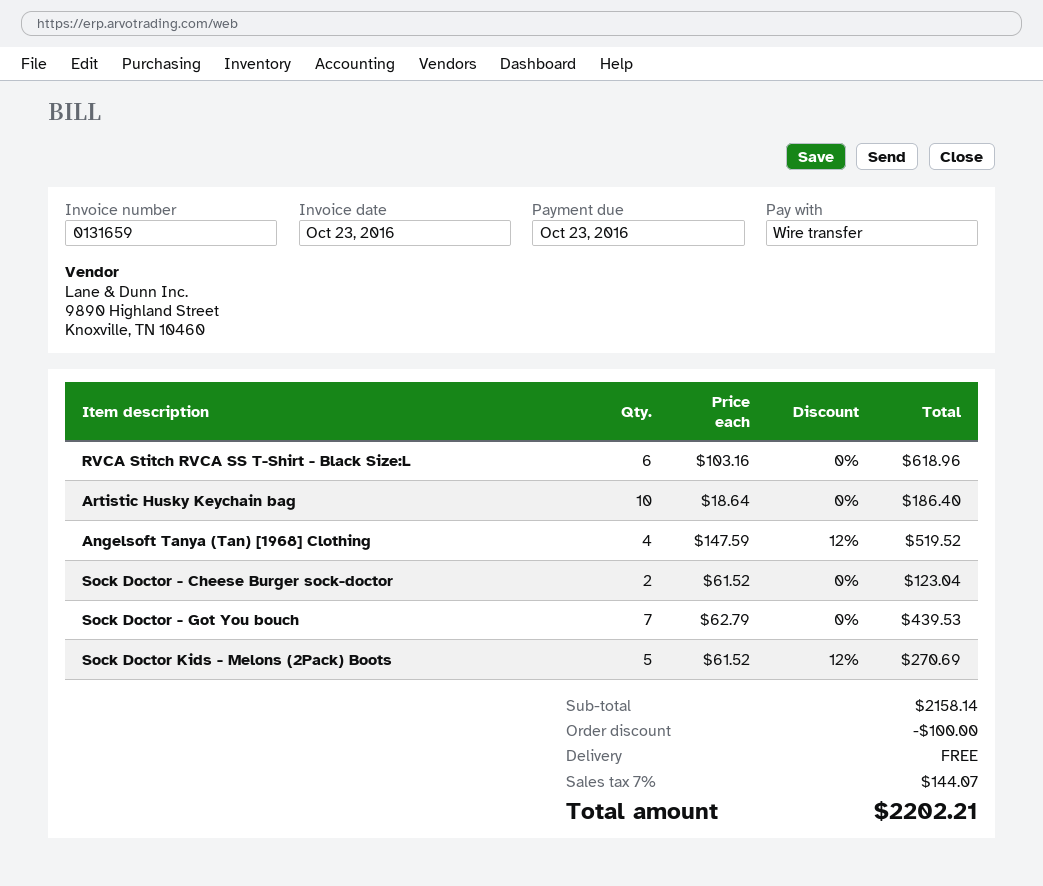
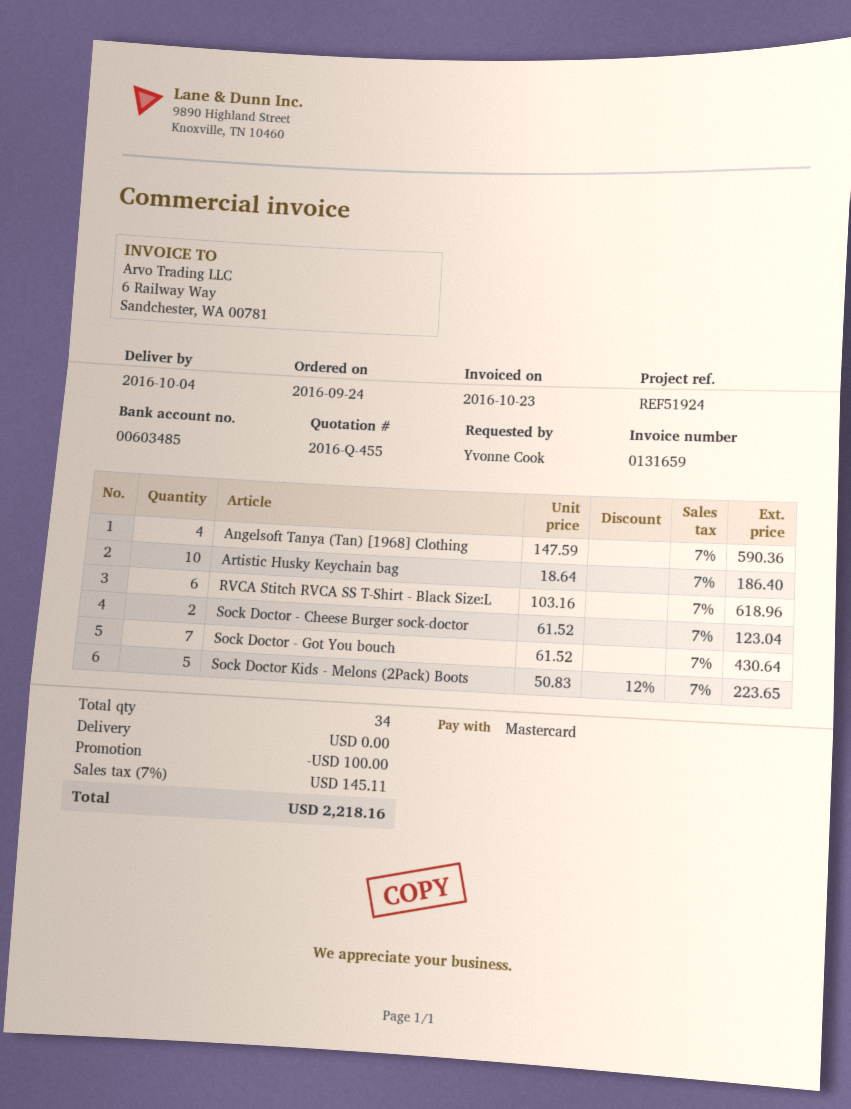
payment method: bank transfer -> Mastercard
Angelsoft Tanya (Tan) [1968] Clothing: 4 x 147.59 - 12% = 519.52 -> 4 x 147.59 = 590.36
Sock Doctor - Got You bouch: 7 x 62.79 = 439.53 -> 7 x 61.52 = 430.64
Sock Doctor Kids - Melons (2Pack) Boots: 5 x 61.52 - 12% = 270.69 -> 5 x 50.83 - 12% = 223.65
tax: 7% = 144.07 -> 7% = 145.11
total: 2202.21 -> 2218.16

